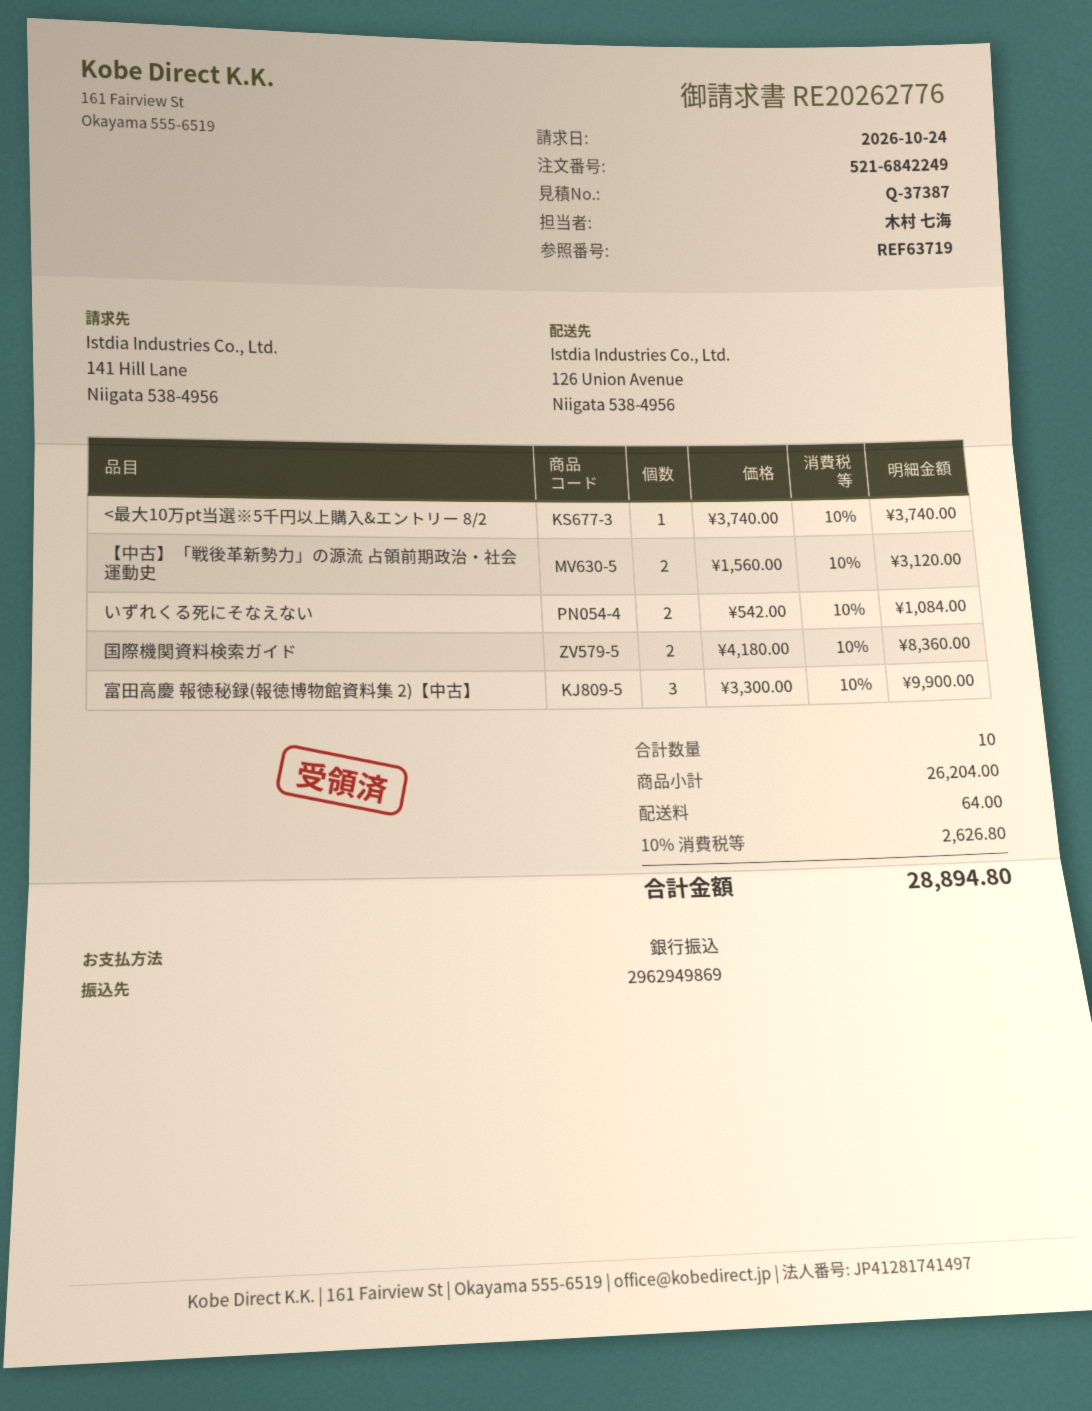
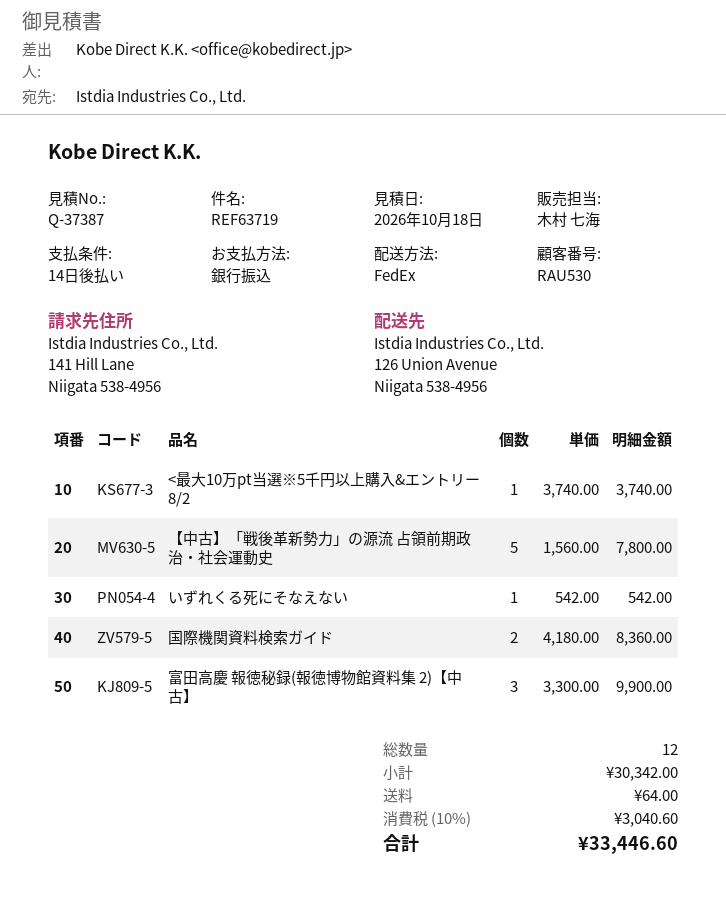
【中古】「戦後革新勢力」の源流 占領前期政治・社会運動史: 2 x 1560.00 = 3120.00 -> 5 x 1560.00 = 7800.00
いずれくる死にそなえない: 2 x 542.00 = 1084.00 -> 1 x 542.00 = 542.00
total quantity: 10 -> 12
subtotal: 26204.00 -> 30342.00
tax: 10% = 2626.80 -> 10% = 3040.60
total: 28894.80 -> 33446.60

